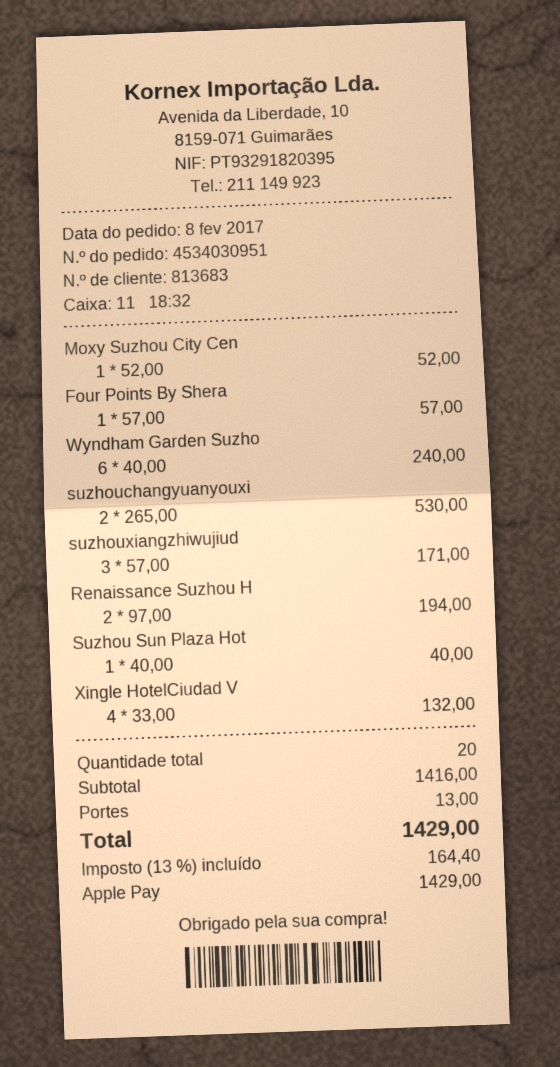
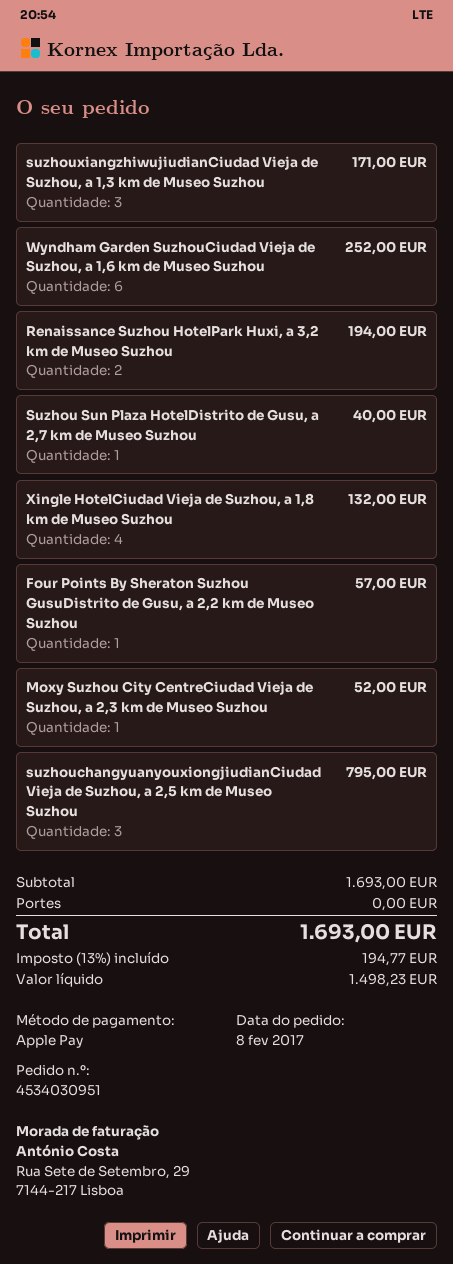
Wyndham Garden Suzho: 6 for 240.00 -> 6 for 252.00
suzhouchangyuanyouxi: 2 for 530.00 -> 3 for 795.00
subtotal: 1416.00 -> 1693.00
shipping: 13.00 -> 0.00
tax: 13% = 164.40 -> 13% = 194.77
total: 1429.00 -> 1693.00

